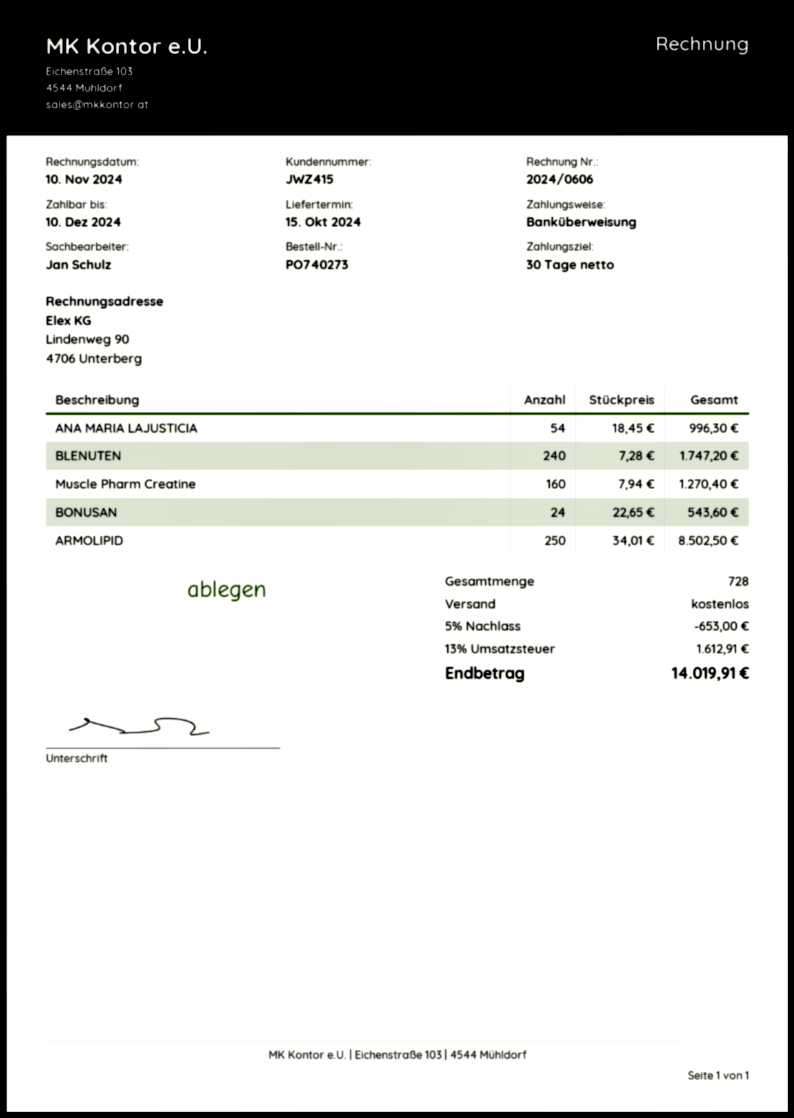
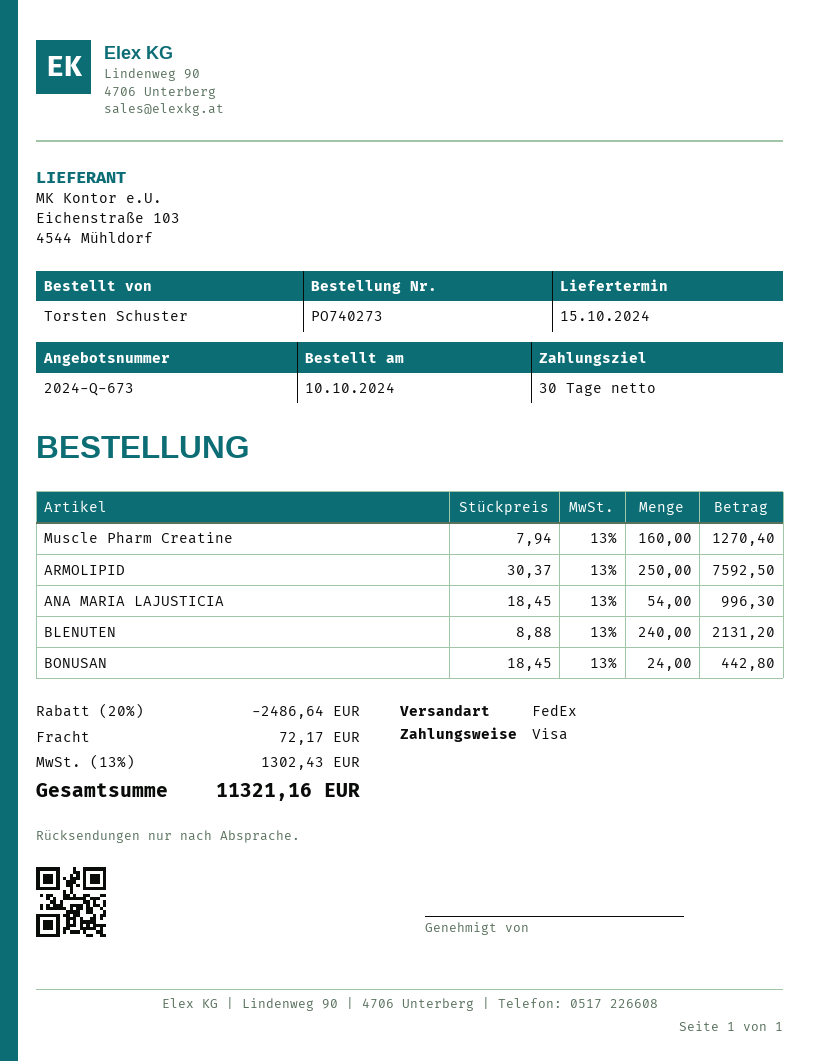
payment method: bank transfer -> Visa
BLENUTEN: 240 x 7.28 = 1747.20 -> 240 x 8.88 = 2131.20
BONUSAN: 24 x 22.65 = 543.60 -> 24 x 18.45 = 442.80
ARMOLIPID: 250 x 34.01 = 8502.50 -> 250 x 30.37 = 7592.50
discount: 5% = 653.00 -> 20% = 2486.64
shipping: 0.00 -> 72.17
tax: 13% = 1612.91 -> 13% = 1302.43
total: 14019.91 -> 11321.16

